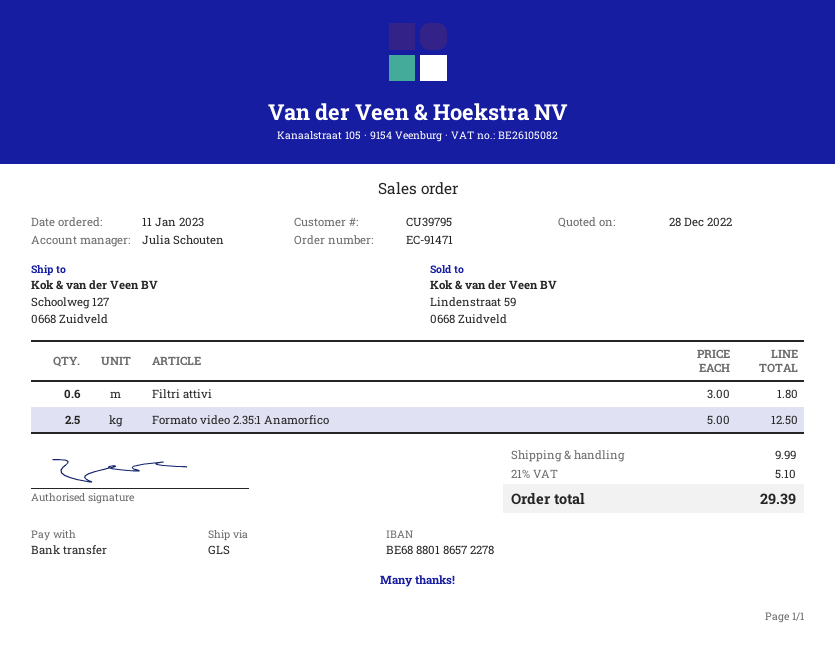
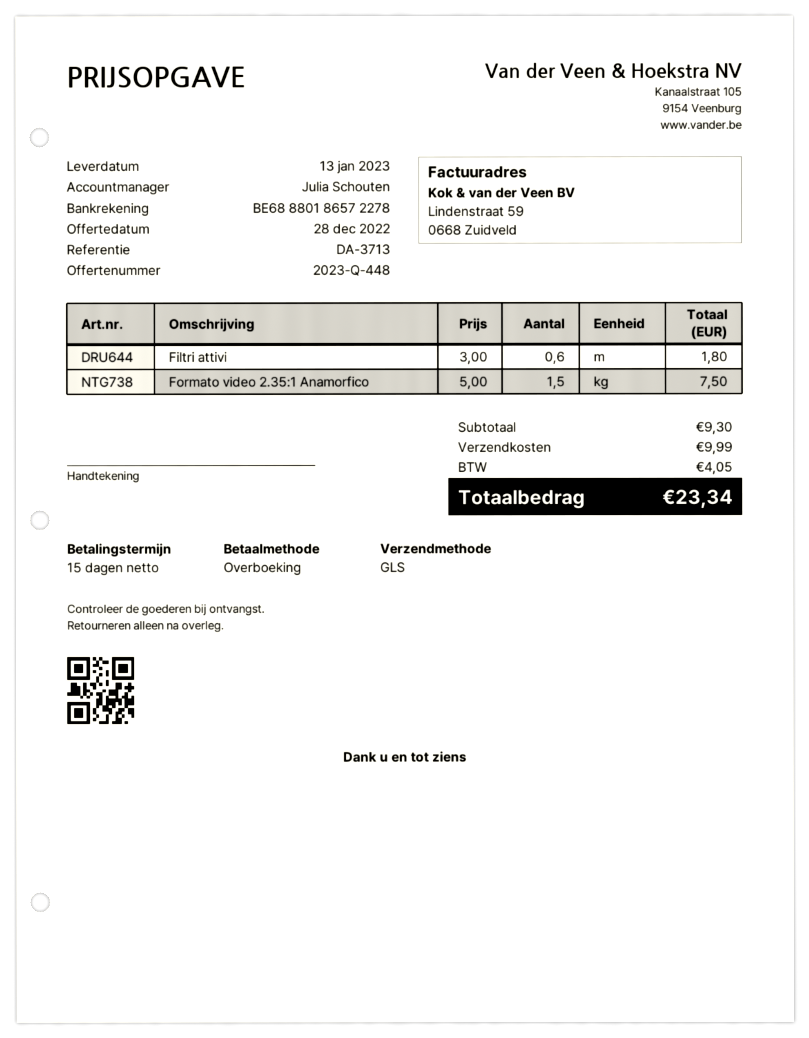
Formato video 2.35:1 Anamorfico: 2.5 x 5.00 = 12.50 -> 1.5 x 5.00 = 7.50
tax: 5.10 -> 4.05
total: 29.39 -> 23.34

